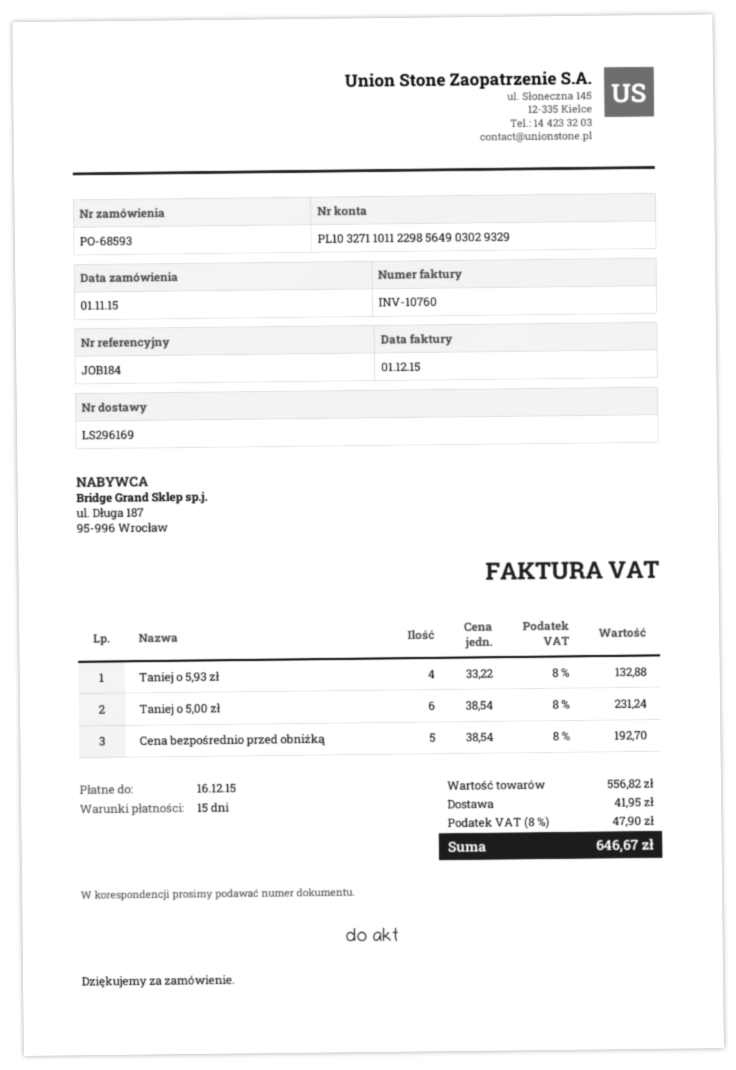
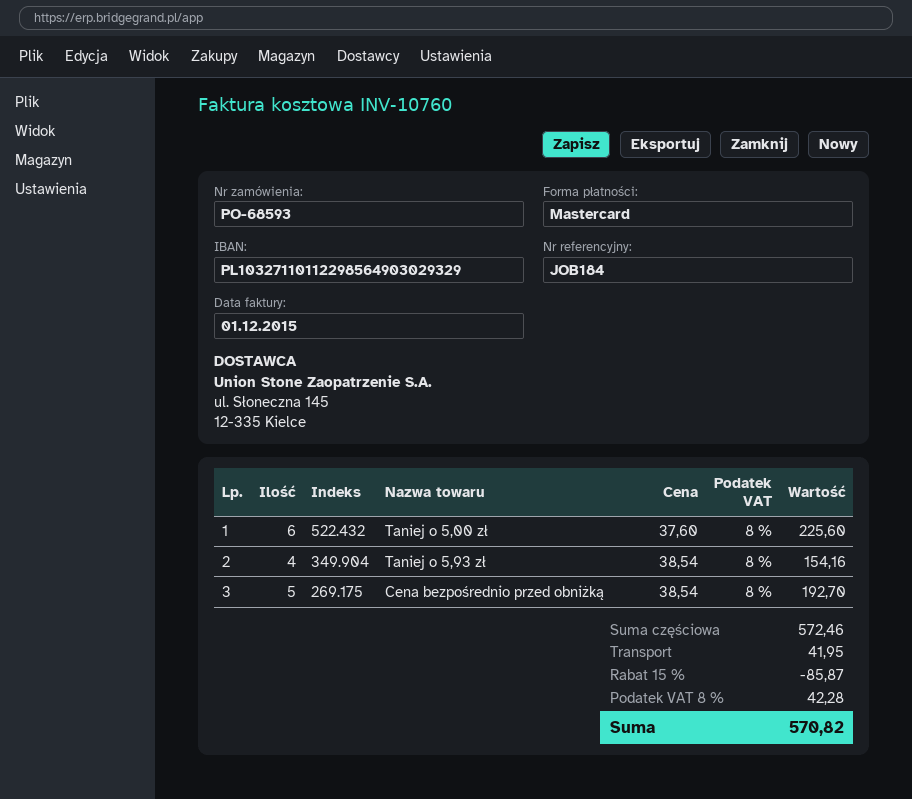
Taniej o 5,93 zł: 4 x 33.22 = 132.88 -> 4 x 38.54 = 154.16
Taniej o 5,00 zł: 6 x 38.54 = 231.24 -> 6 x 37.60 = 225.60
subtotal: 556.82 -> 572.46
discount: none -> 15% = 85.87
tax: 8% = 47.90 -> 8% = 42.28
total: 646.67 -> 570.82

